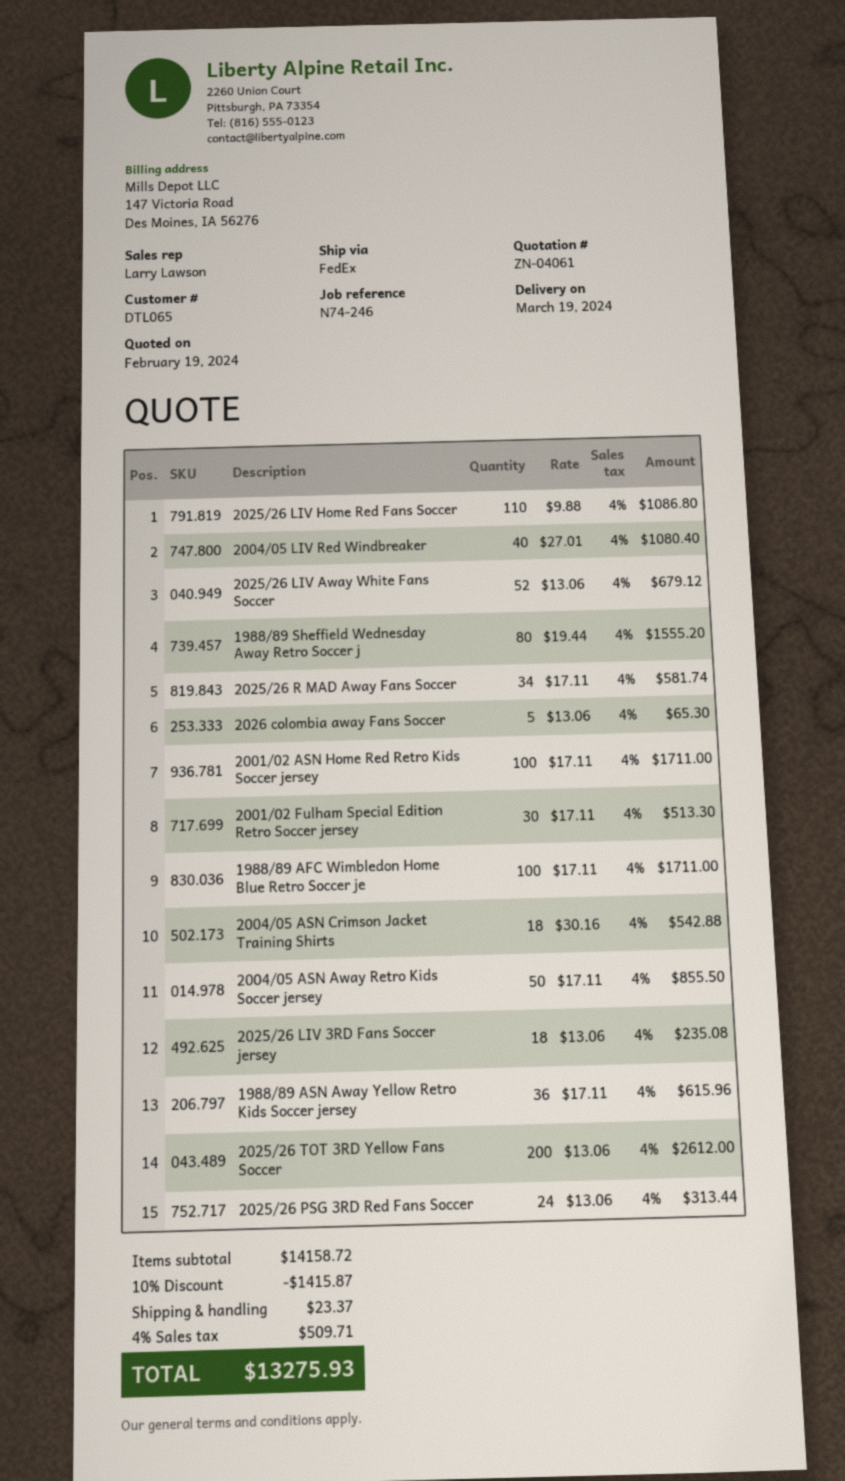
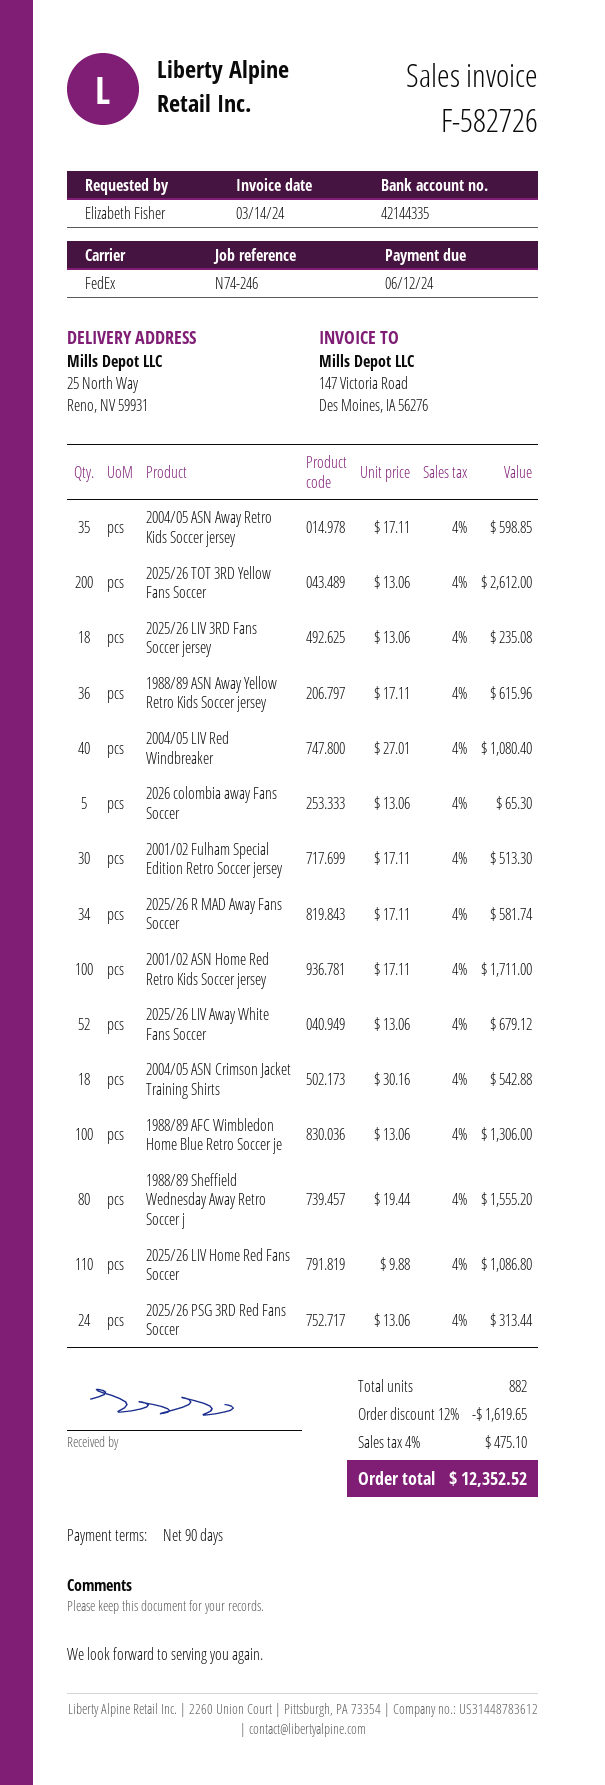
1988/89 AFC Wimbledon Home Blue Retro Soccer je: 100 x 17.11 = 1711.00 -> 100 x 13.06 = 1306.00
2004/05 ASN Away Retro Kids Soccer jersey: 50 x 17.11 = 855.50 -> 35 x 17.11 = 598.85
discount: 10% = 1415.87 -> 12% = 1619.65
shipping: 23.37 -> none
tax: 4% = 509.71 -> 4% = 475.10
total: 13275.93 -> 12352.52

